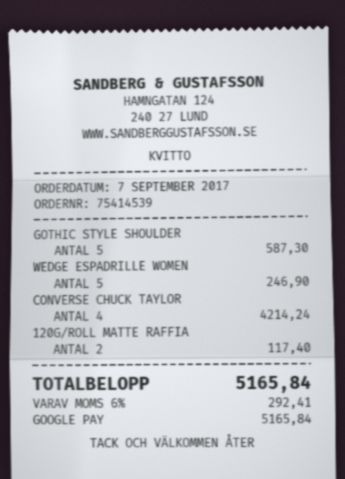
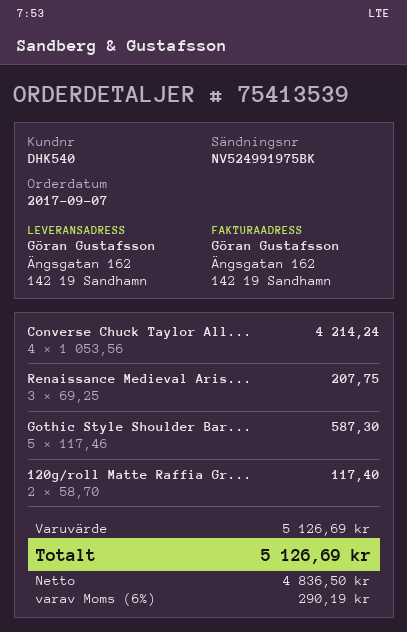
order number: 75414539 -> 75413539
WEDGE ESPADRILLE WOMEN: 5 for 246.90 -> none
Renaissance Medieval Aris...: none -> 3 for 207.75
tax: 6% = 292.41 -> 6% = 290.19
total: 5165.84 -> 5126.69

